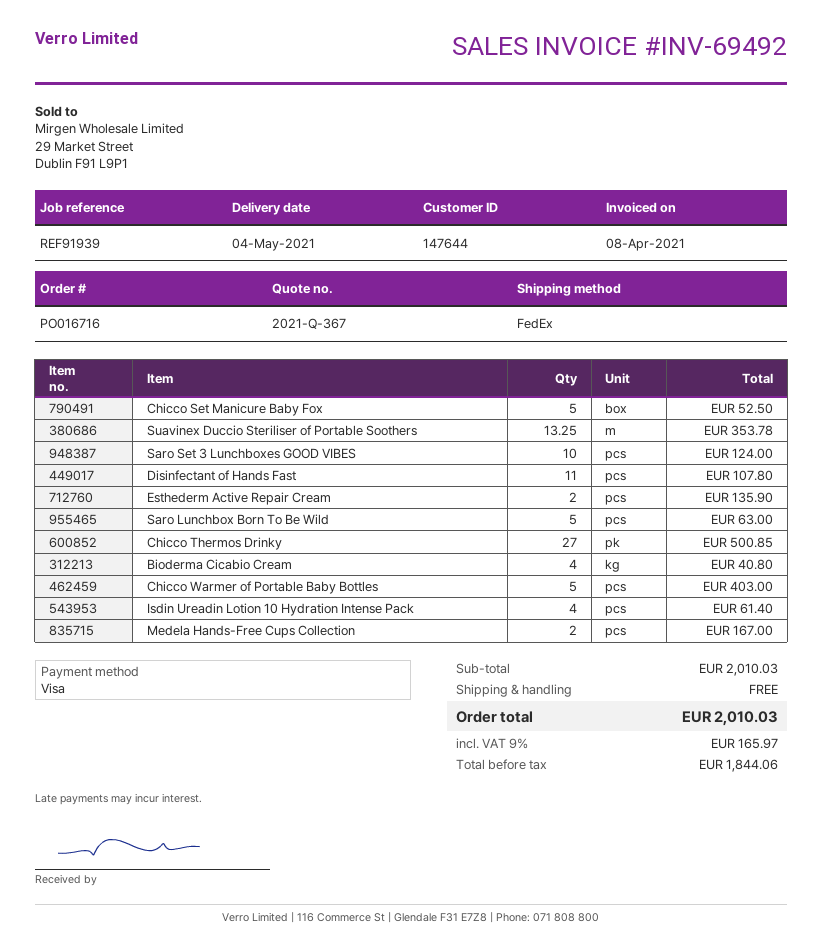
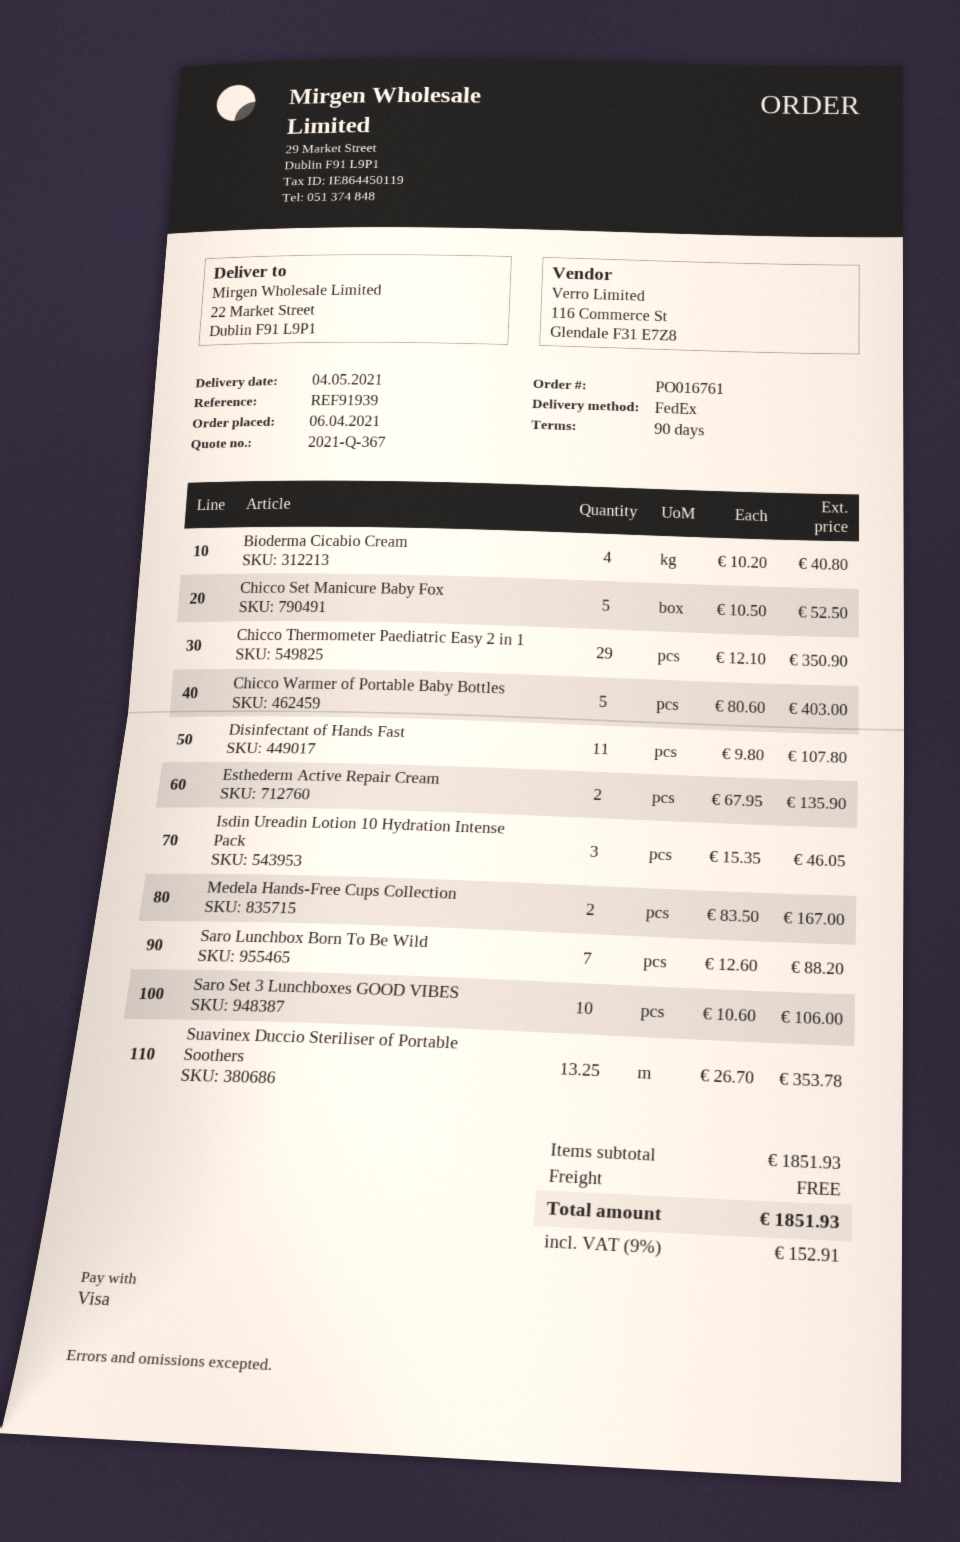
order number: PO016716 -> PO016761
Saro Set 3 Lunchboxes GOOD VIBES: 10 for 124.00 -> 10 for 106.00
Saro Lunchbox Born To Be Wild: 5 for 63.00 -> 7 for 88.20
Chicco Thermos Drinky: 27 for 500.85 -> none
Isdin Ureadin Lotion 10 Hydration Intense Pack: 4 for 61.40 -> 3 for 46.05
Chicco Thermometer Paediatric Easy 2 in 1: none -> 29 for 350.90
subtotal: 2010.03 -> 1851.93
tax: 9% = 165.97 -> 9% = 152.91
total: 2010.03 -> 1851.93

